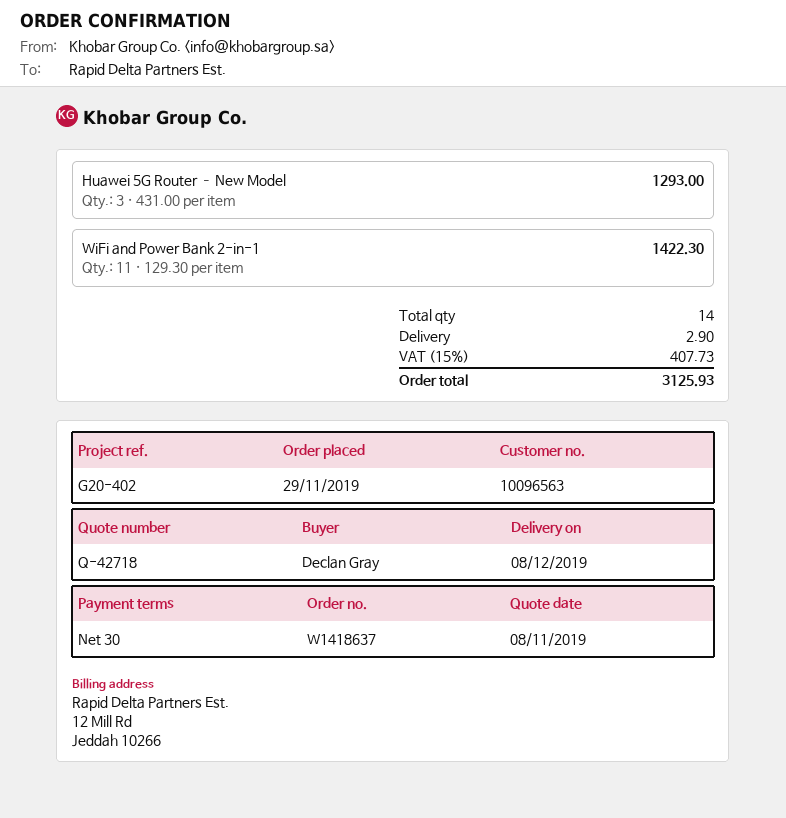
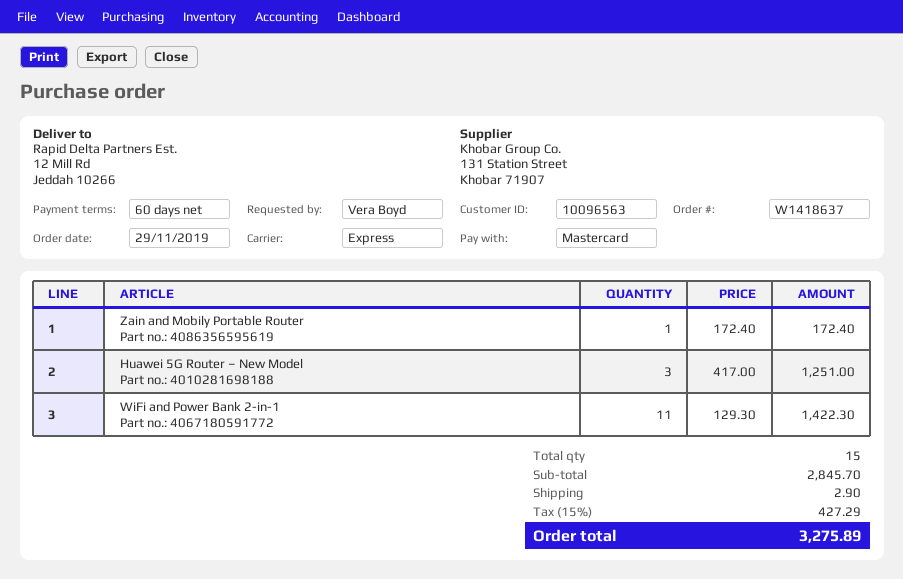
payment terms: 30 days -> 60 days
ordered by: Declan Gray -> Vera Boyd
Huawei 5G Router – New Model: 3 x 431.00 = 1293.00 -> 3 x 417.00 = 1251.00
Zain and Mobily Portable Router: none -> 1 x 172.40 = 172.40
total quantity: 14 -> 15
tax: 15% = 407.73 -> 15% = 427.29
total: 3125.93 -> 3275.89

